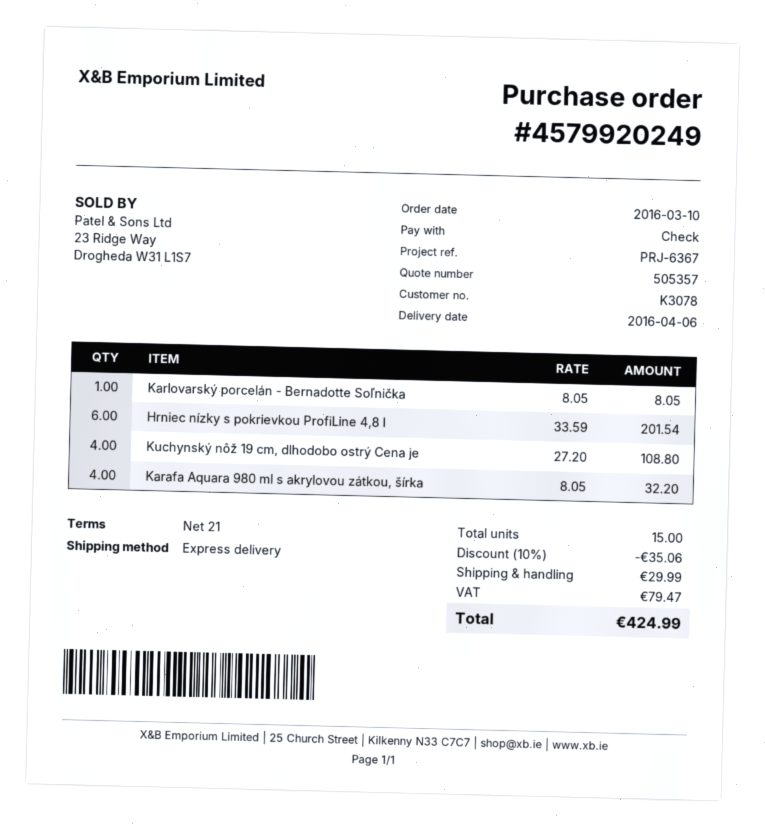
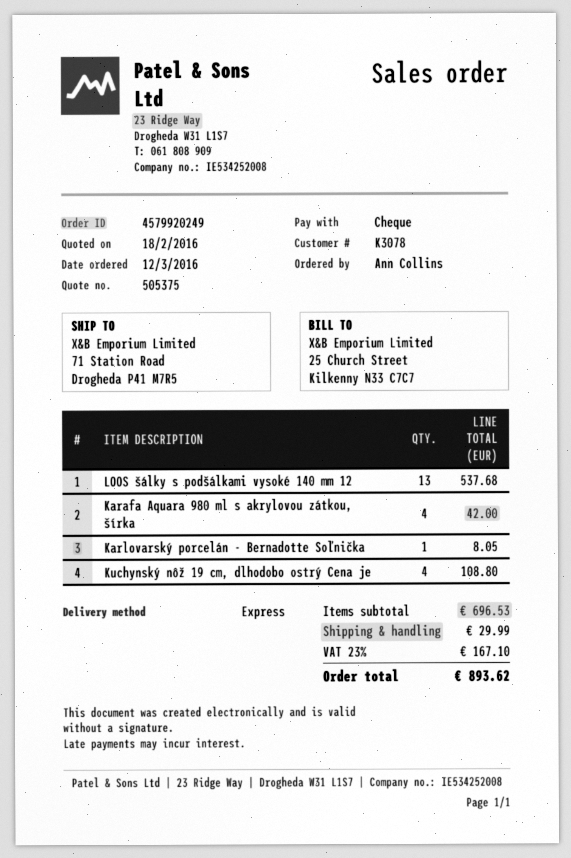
quote number: 505357 -> 505375
order date: 2016-03-10 -> 2016-03-12
Hrniec nízky s pokrievkou ProfiLine 4,8 l: 6 for 201.54 -> none
Karafa Aquara 980 ml s akrylovou zátkou, šírka: 4 for 32.20 -> 4 for 42.00
LOOS šálky s podšálkami vysoké 140 mm 12: none -> 13 for 537.68
discount: 10% = 35.06 -> none
tax: 79.47 -> 167.10
total: 424.99 -> 893.62

